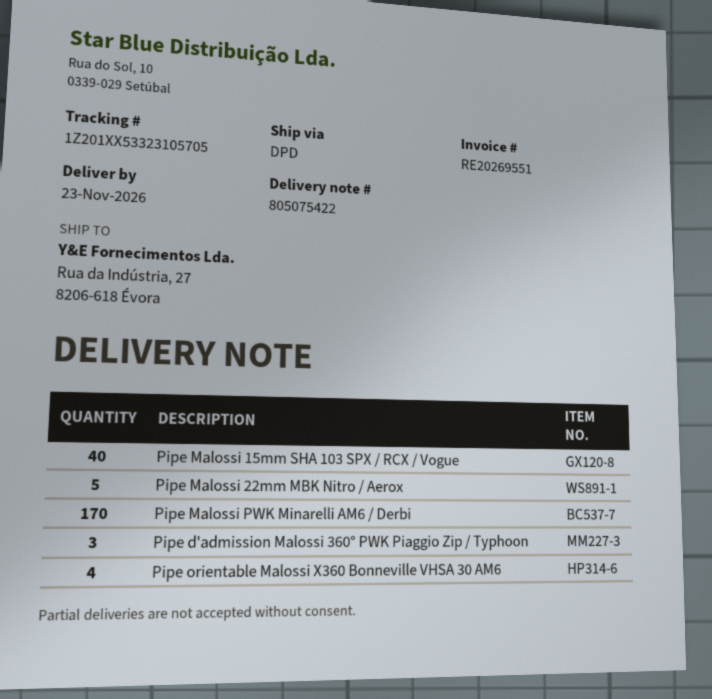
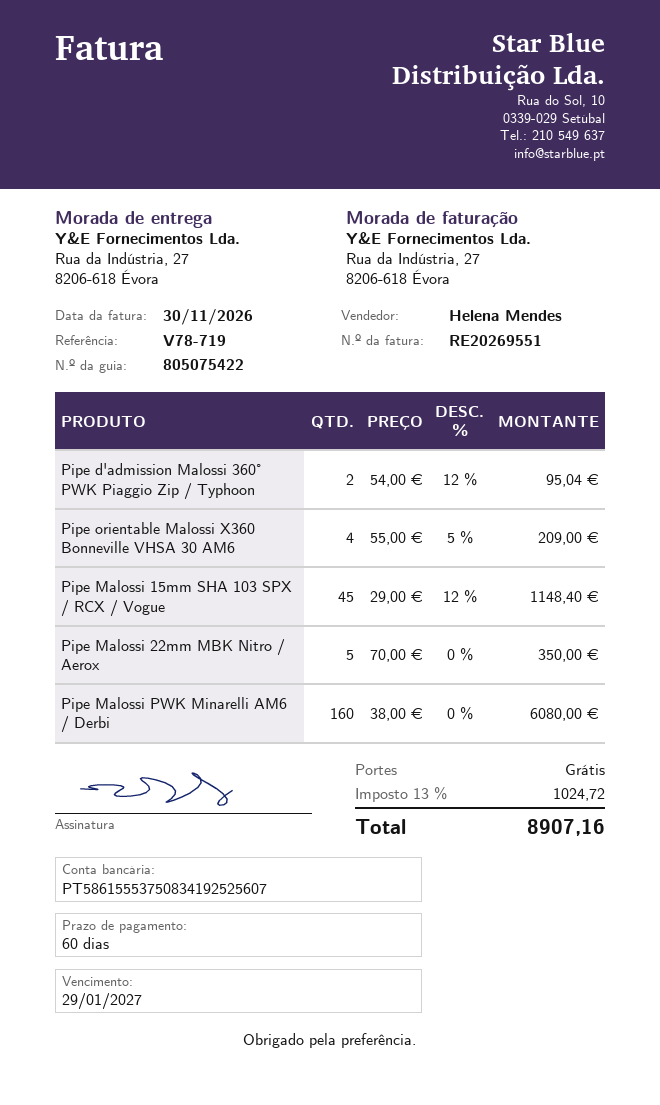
Pipe Malossi 15mm SHA 103 SPX / RCX / Vogue: 40 -> 45
Pipe Malossi PWK Minarelli AM6 / Derbi: 170 -> 160
Pipe d'admission Malossi 360° PWK Piaggio Zip / Typhoon: 3 -> 2

